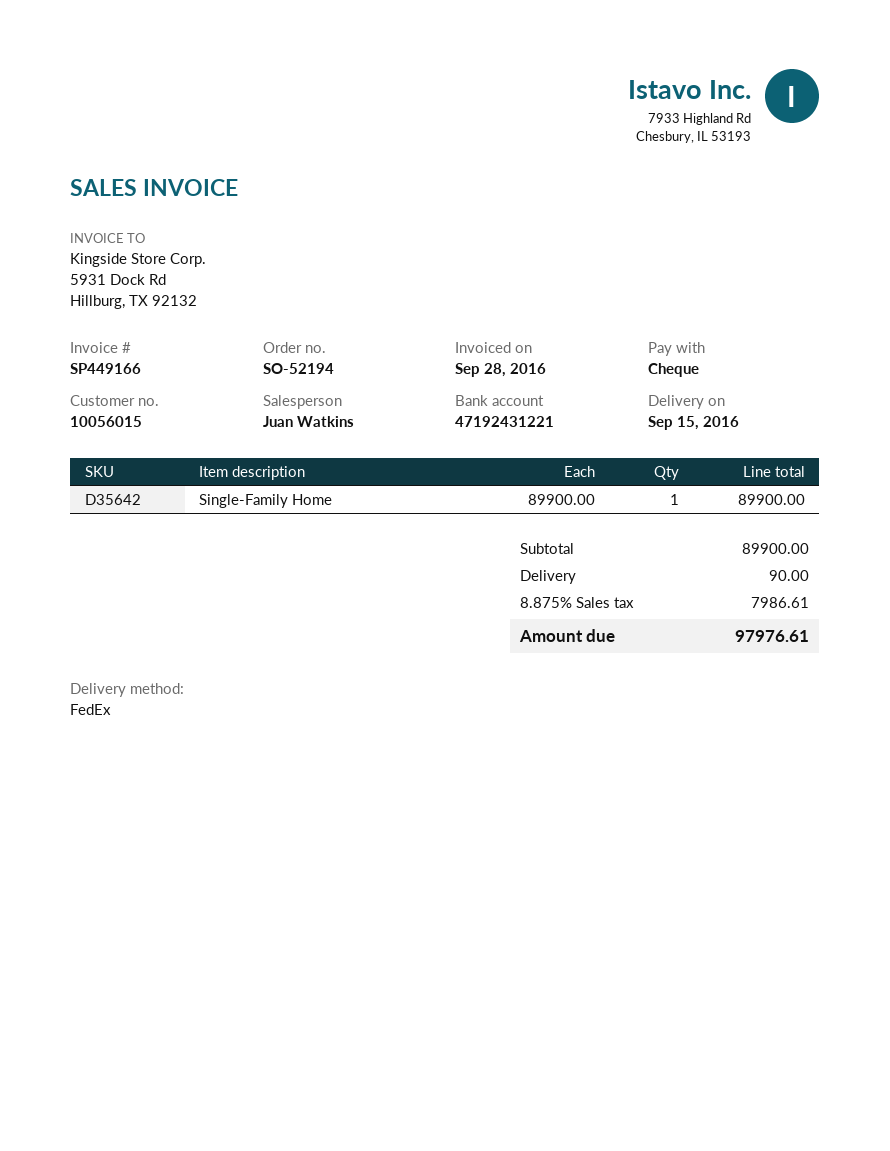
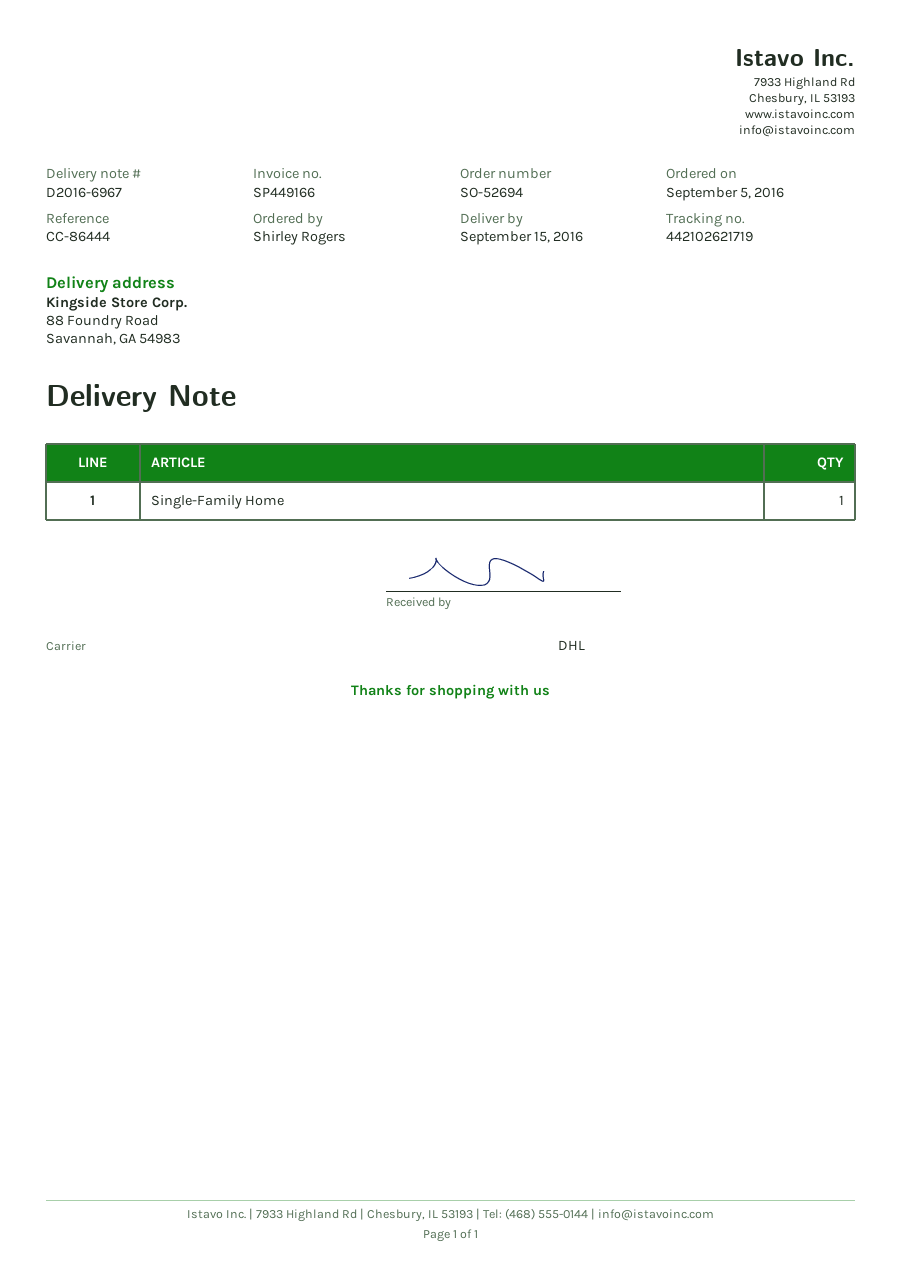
order number: SO-52194 -> SO-52694
shipping method: FedEx -> DHL

